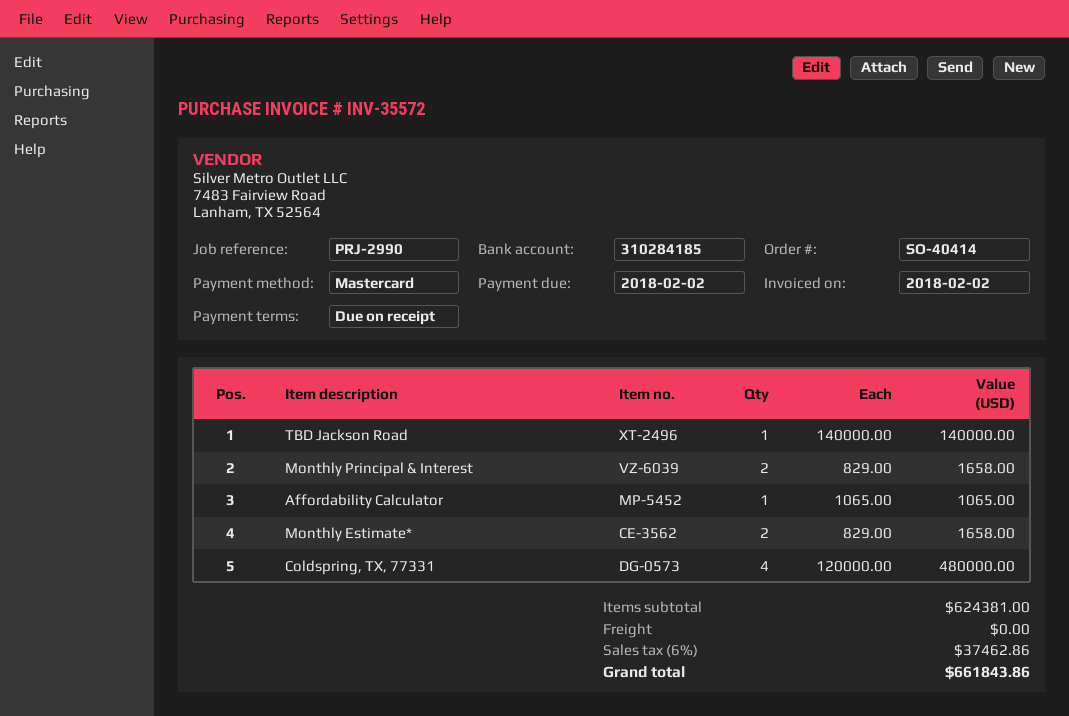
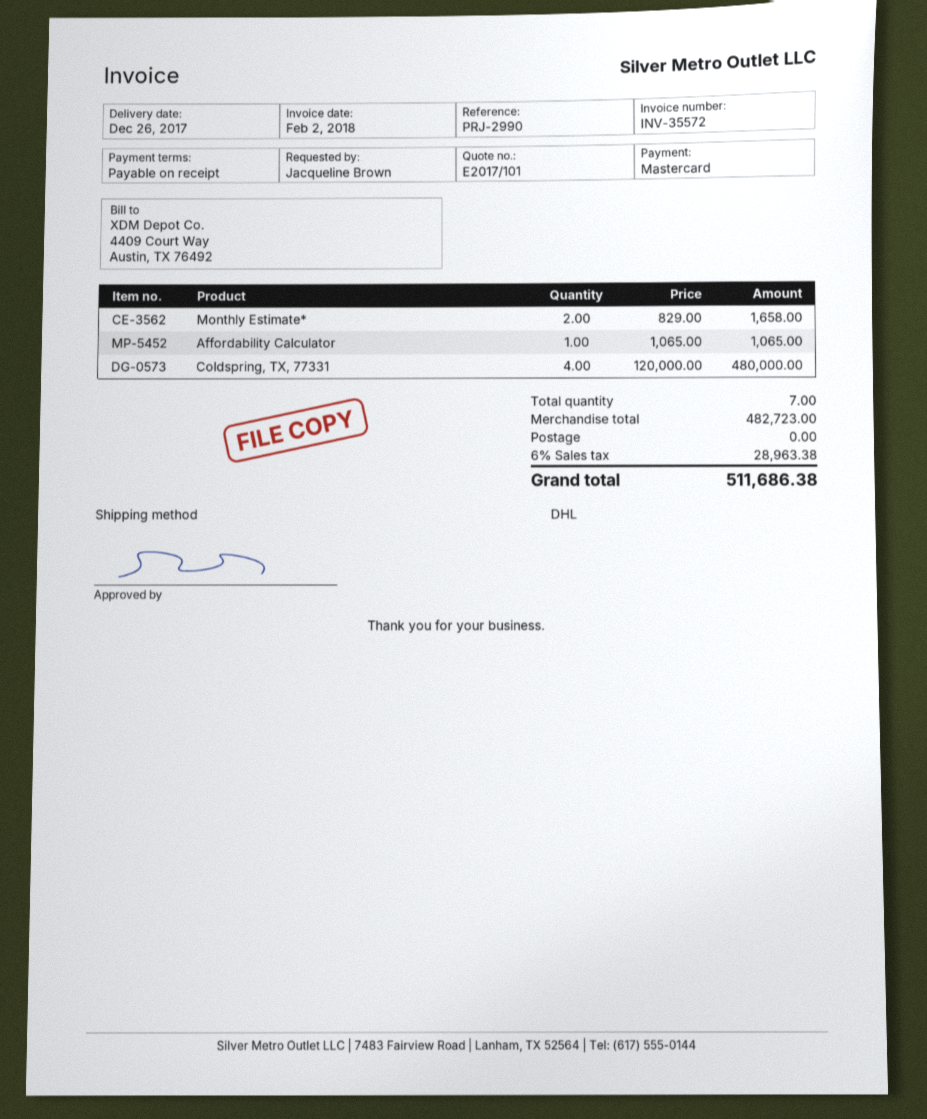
TBD Jackson Road: 1 x 140000.00 = 140000.00 -> none
Monthly Principal & Interest: 2 x 829.00 = 1658.00 -> none
subtotal: 624381.00 -> 482723.00
tax: 6% = 37462.86 -> 6% = 28963.38
total: 661843.86 -> 511686.38

